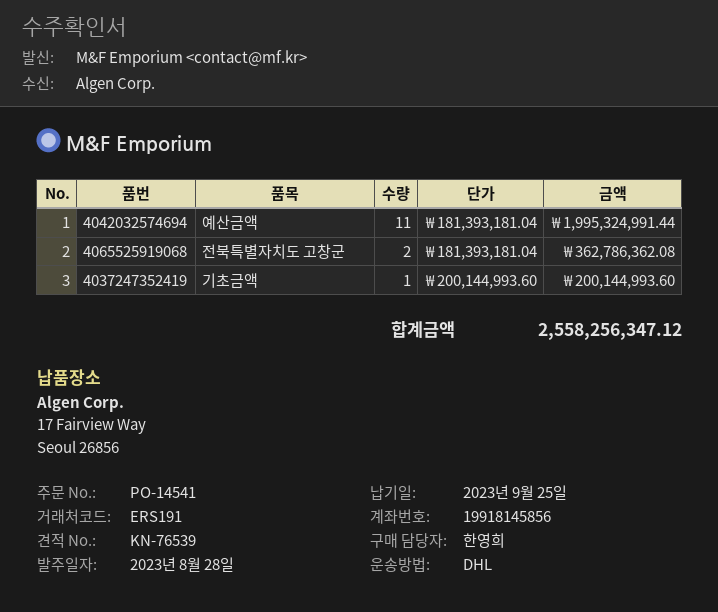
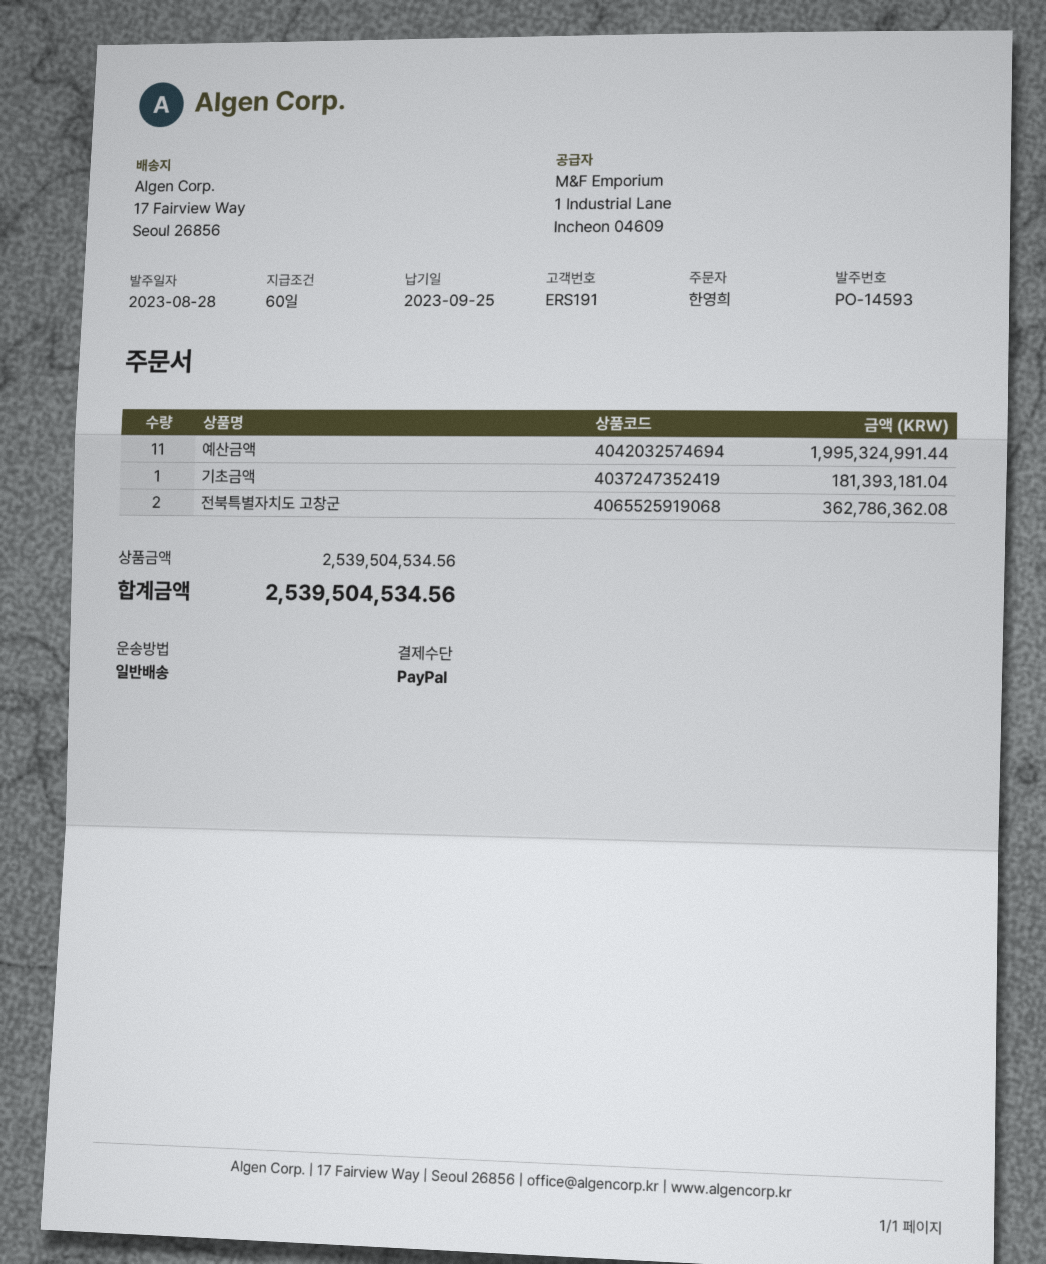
order number: PO-14541 -> PO-14593
shipping method: DHL -> standard
기초금액: 1 for 200144993.60 -> 1 for 181393181.04
total: 2558256347.12 -> 2539504534.56

